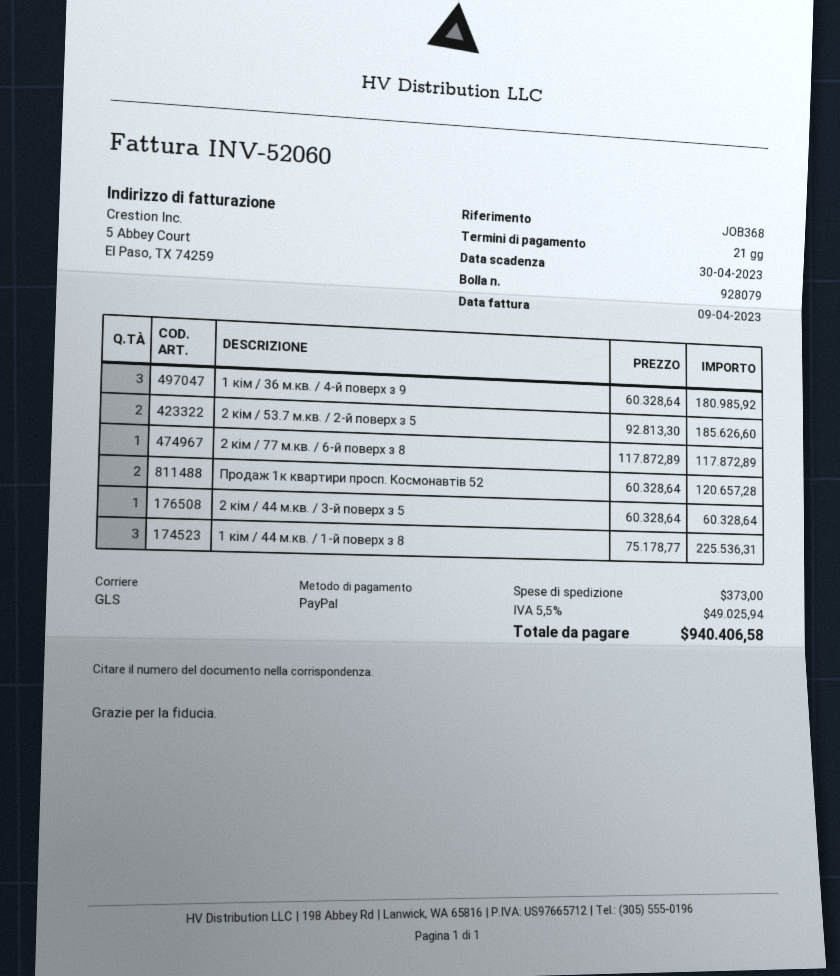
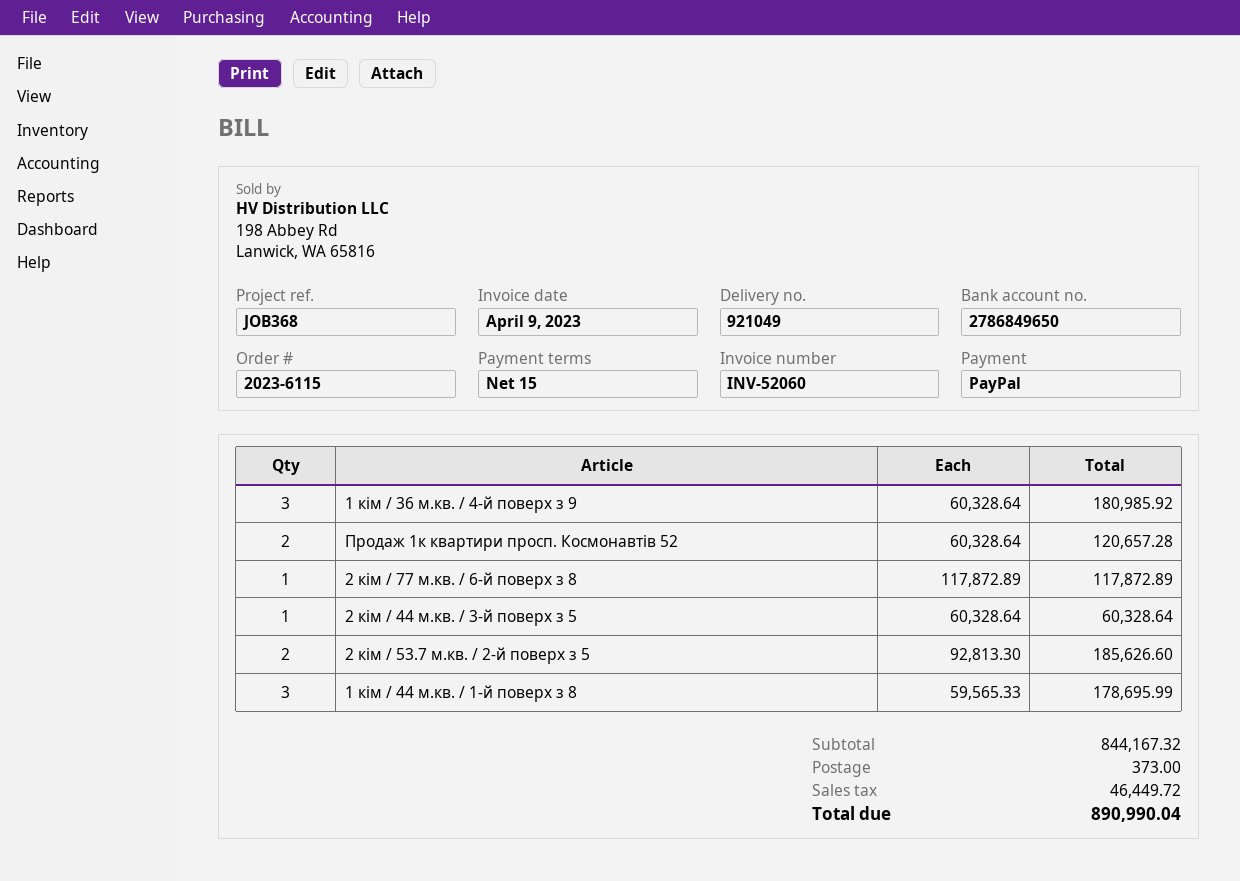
delivery note number: 928079 -> 921049
payment terms: 21 days -> 15 days
1 кім / 44 м.кв. / 1-й поверх з 8: 3 x 75178.77 = 225536.31 -> 3 x 59565.33 = 178695.99
tax: 49025.94 -> 46449.72
total: 940406.58 -> 890990.04

